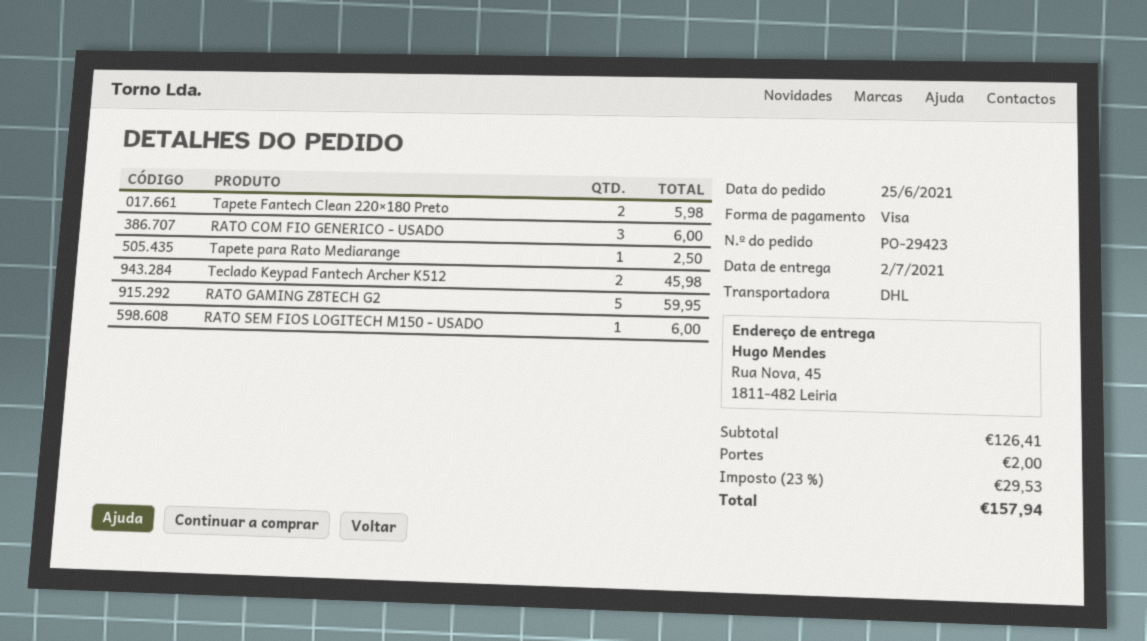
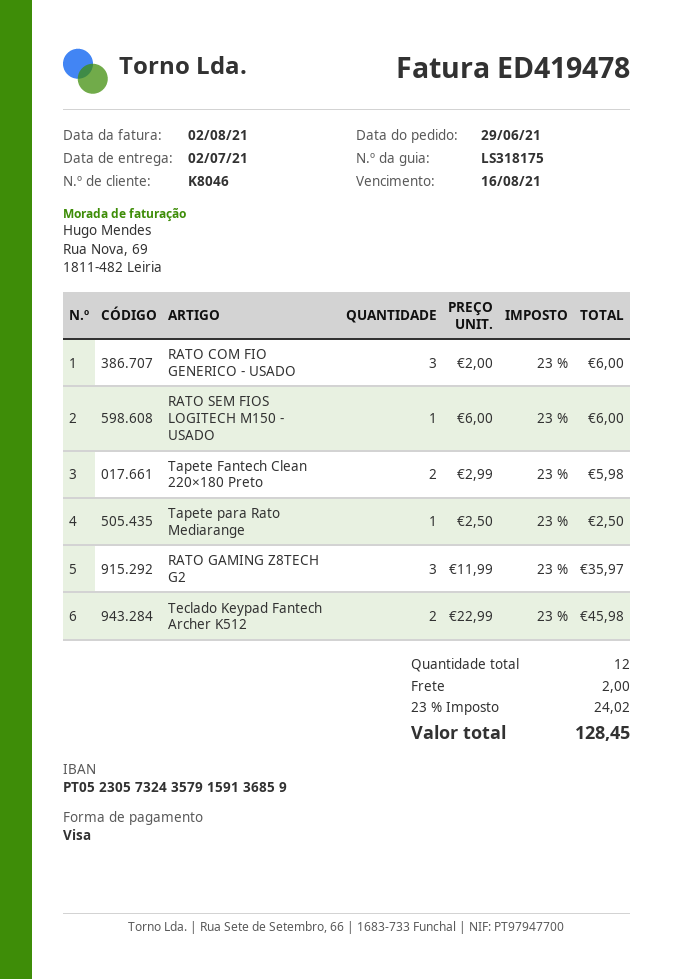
order date: 2021-06-25 -> 2021-06-29
RATO GAMING Z8TECH G2: 5 for 59.95 -> 3 for 35.97
tax: 23% = 29.53 -> 23% = 24.02
total: 157.94 -> 128.45

